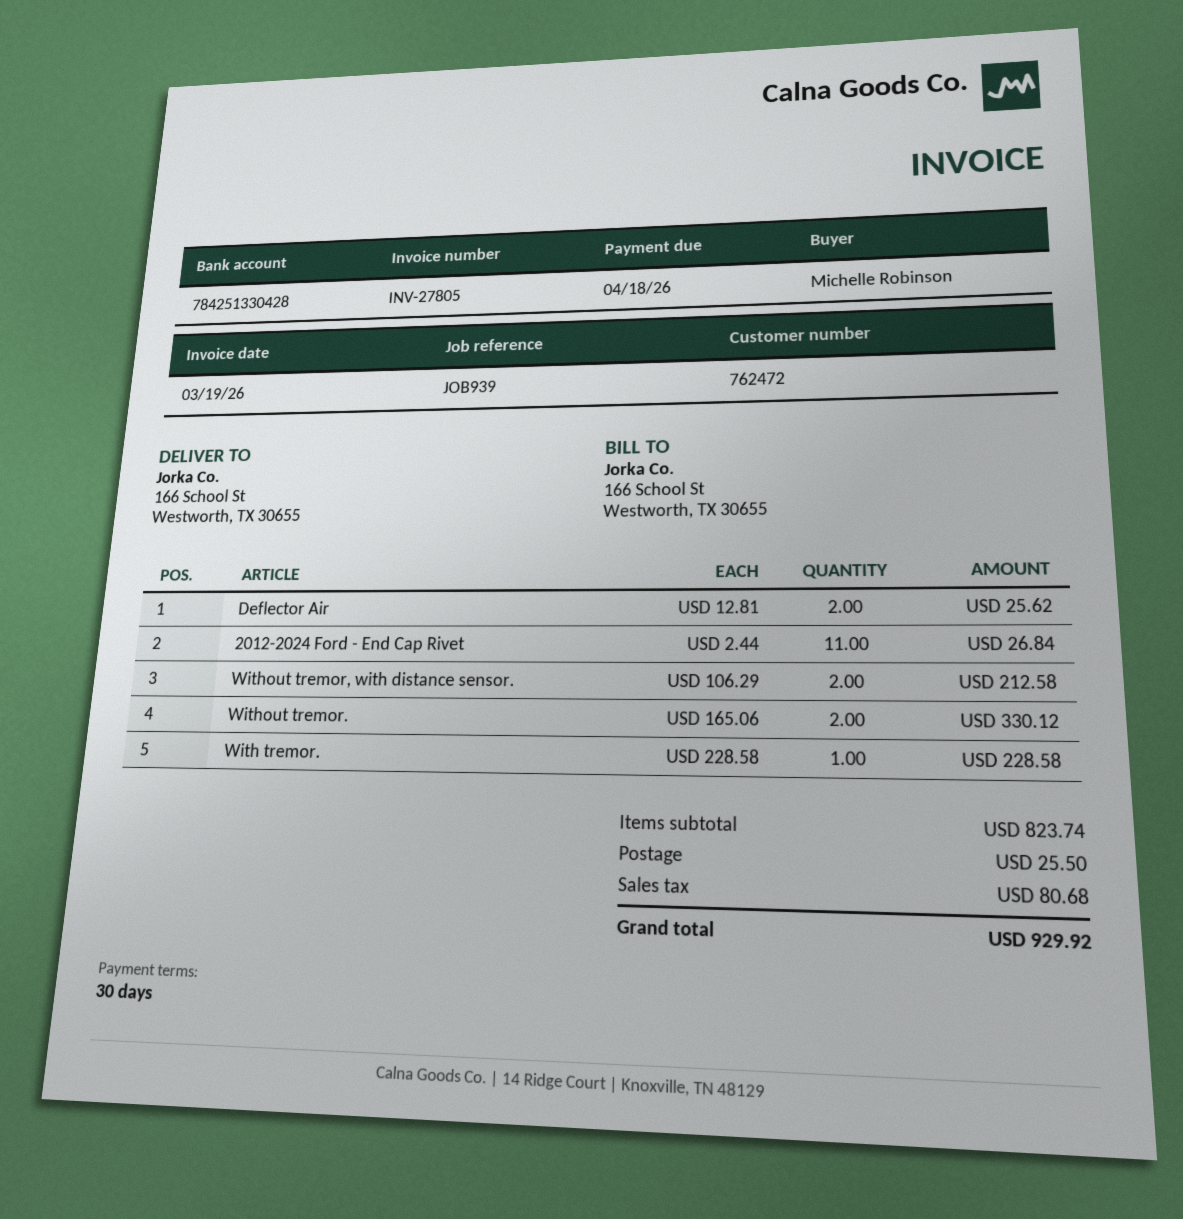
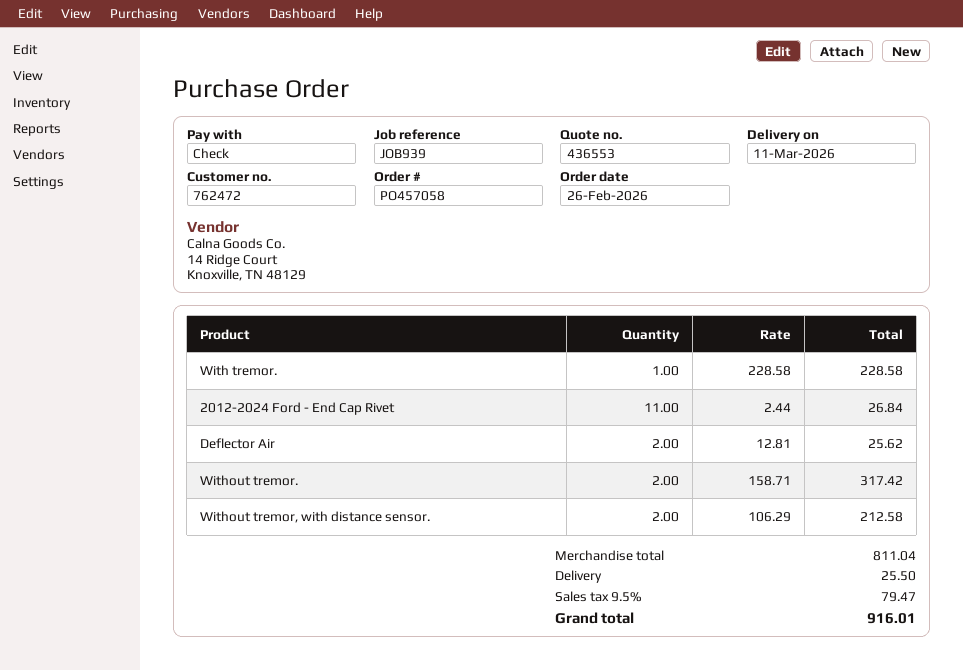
Without tremor.: 2 x 165.06 = 330.12 -> 2 x 158.71 = 317.42
subtotal: 823.74 -> 811.04
tax: 80.68 -> 79.47
total: 929.92 -> 916.01

